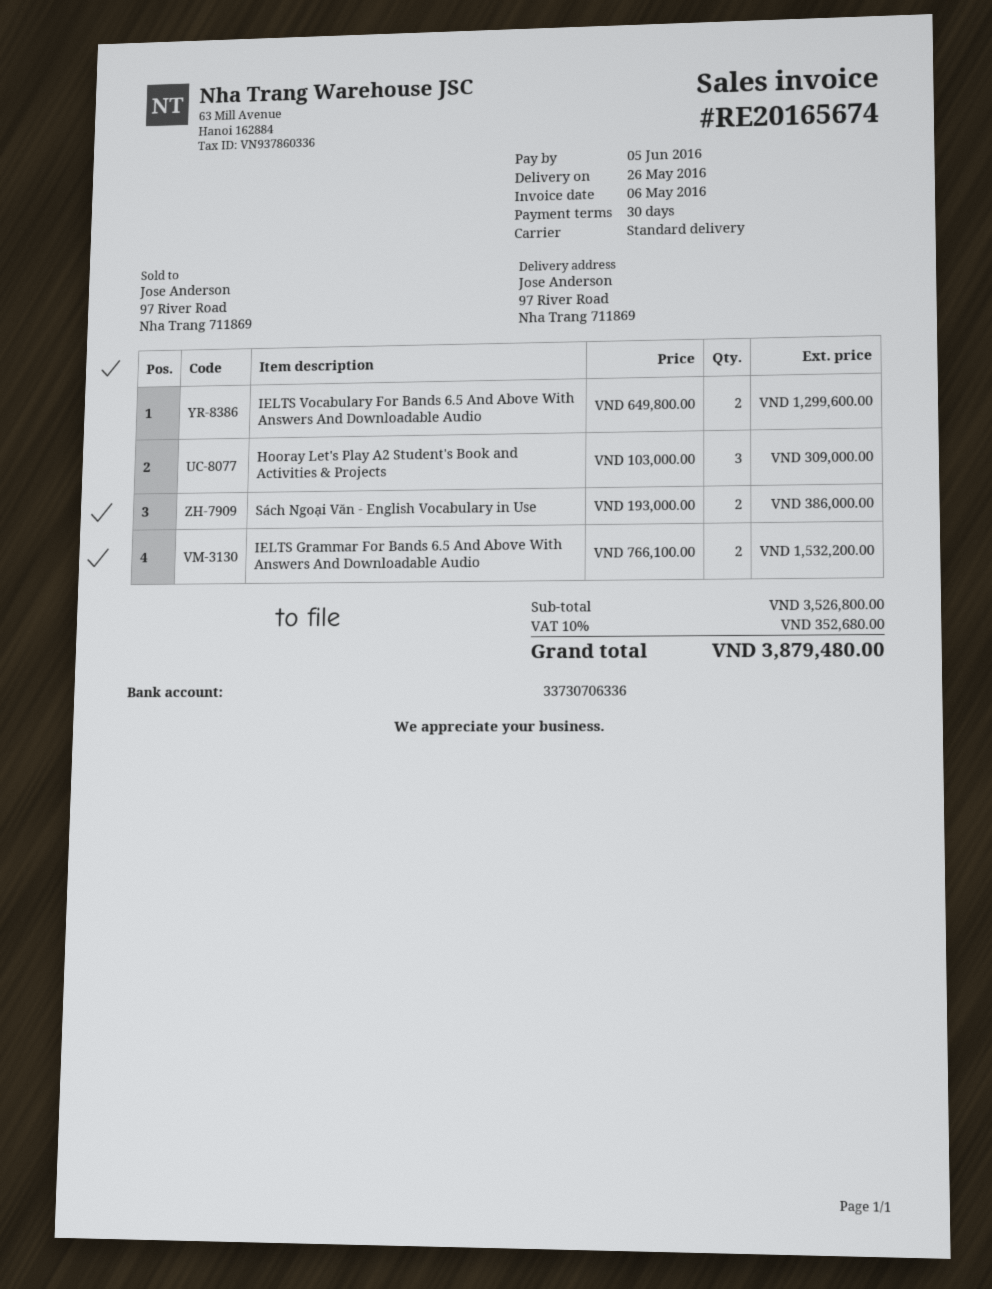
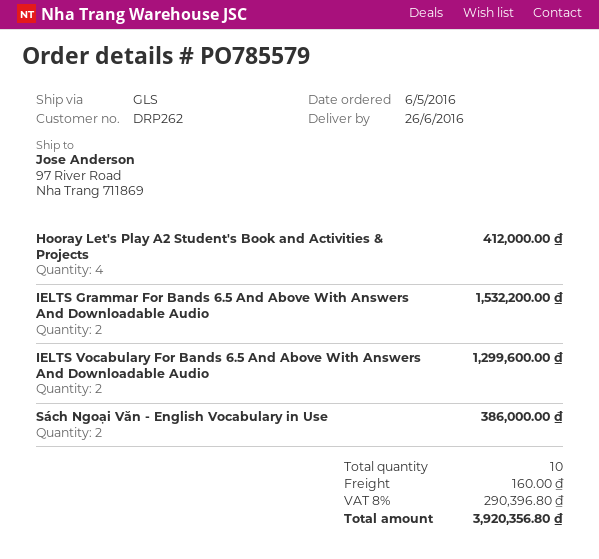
delivery date: 2016-05-26 -> 2016-06-26
shipping method: standard -> GLS
Hooray Let's Play A2 Student's Book and Activities & Projects: 3 for 309000.00 -> 4 for 412000.00
shipping: none -> 160.00
tax: 10% = 352680.00 -> 8% = 290396.80
total: 3879480.00 -> 3920356.80

